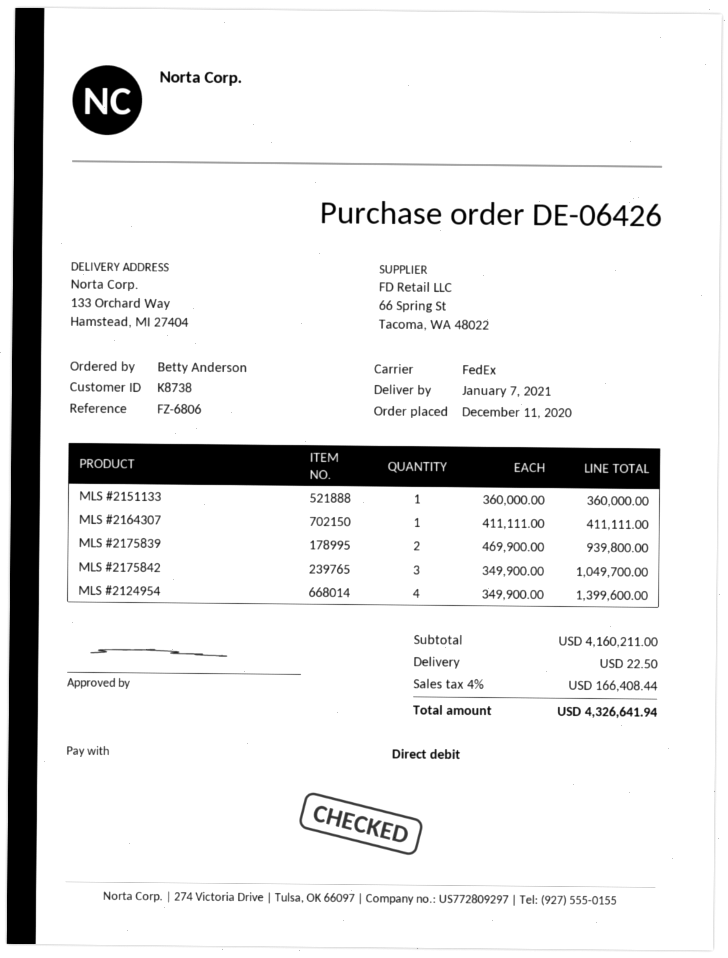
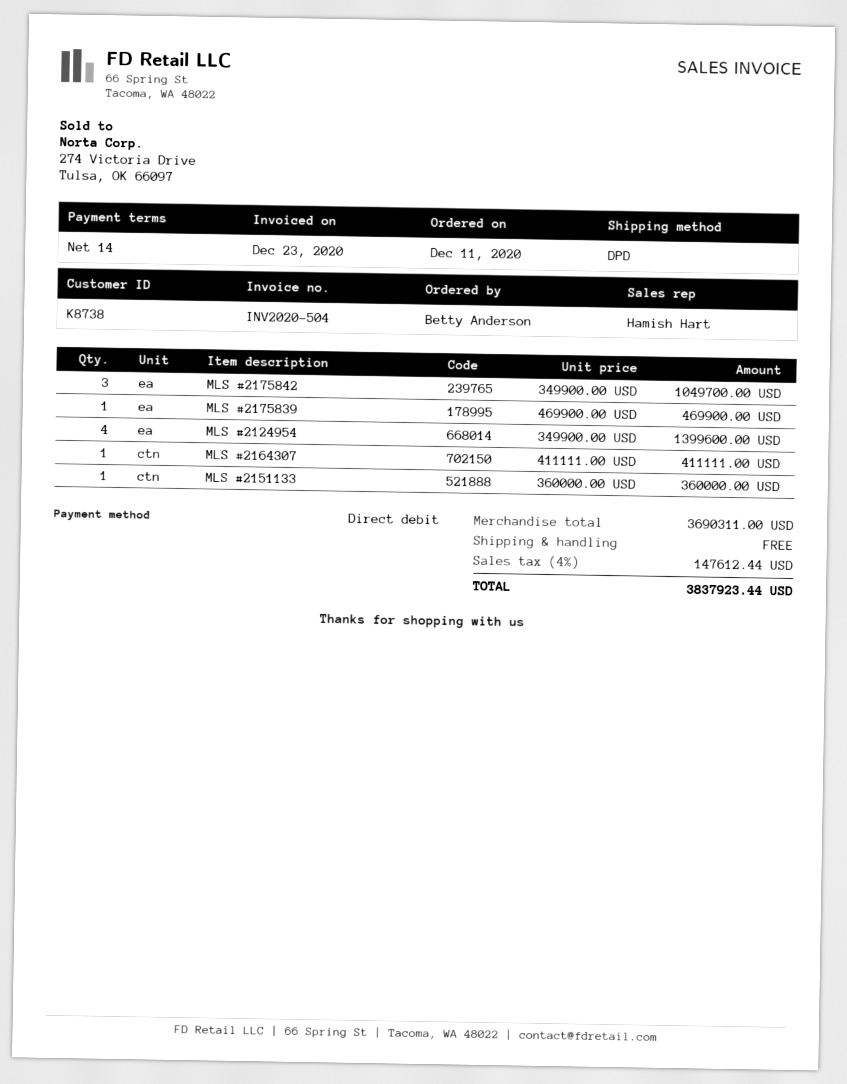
shipping method: FedEx -> DPD
MLS #2175839: 2 x 469900.00 = 939800.00 -> 1 x 469900.00 = 469900.00
subtotal: 4160211.00 -> 3690311.00
shipping: 22.50 -> 0.00
tax: 4% = 166408.44 -> 4% = 147612.44
total: 4326641.94 -> 3837923.44

